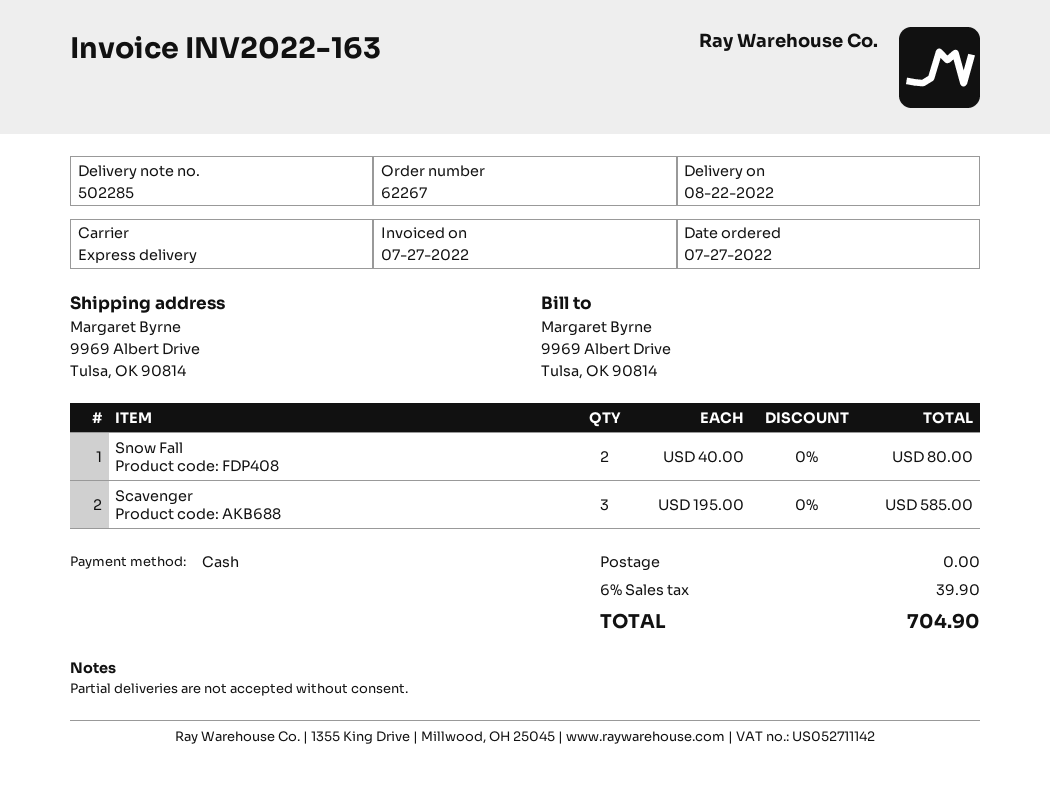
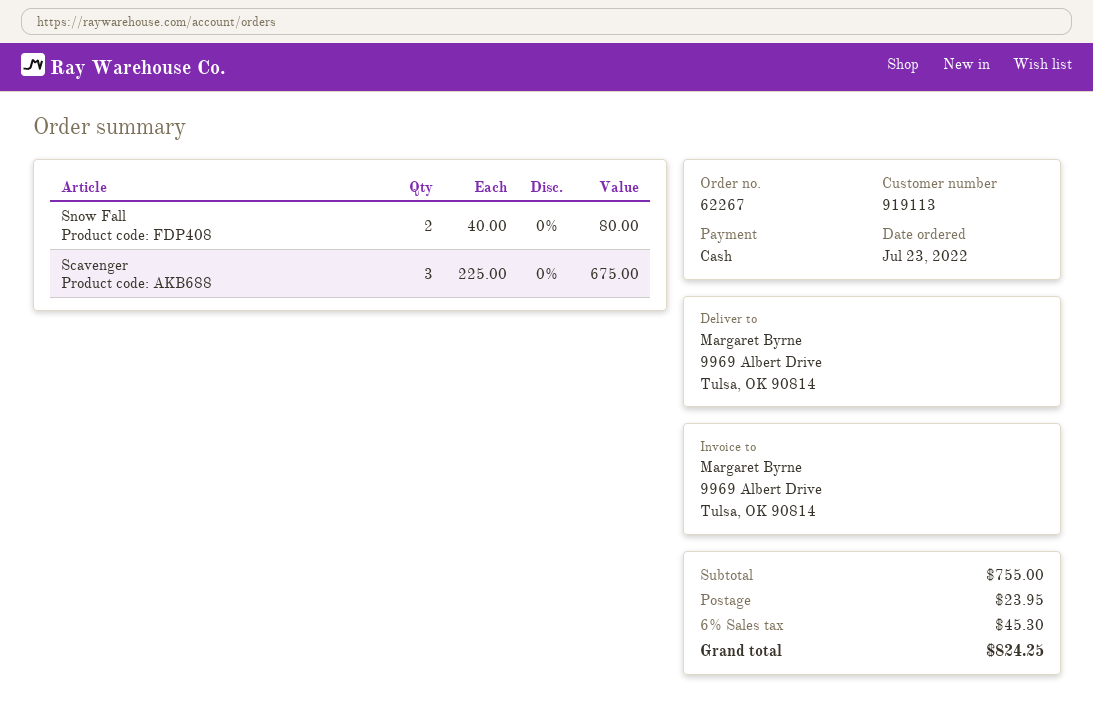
order date: 2022-07-27 -> 2022-07-23
Scavenger: 3 x 195.00 = 585.00 -> 3 x 225.00 = 675.00
shipping: 0.00 -> 23.95
tax: 6% = 39.90 -> 6% = 45.30
total: 704.90 -> 824.25

